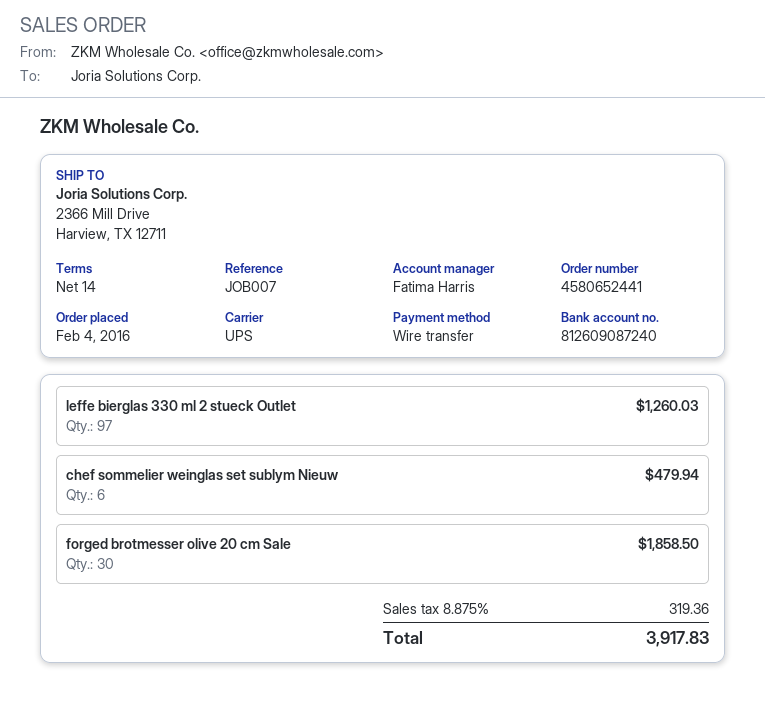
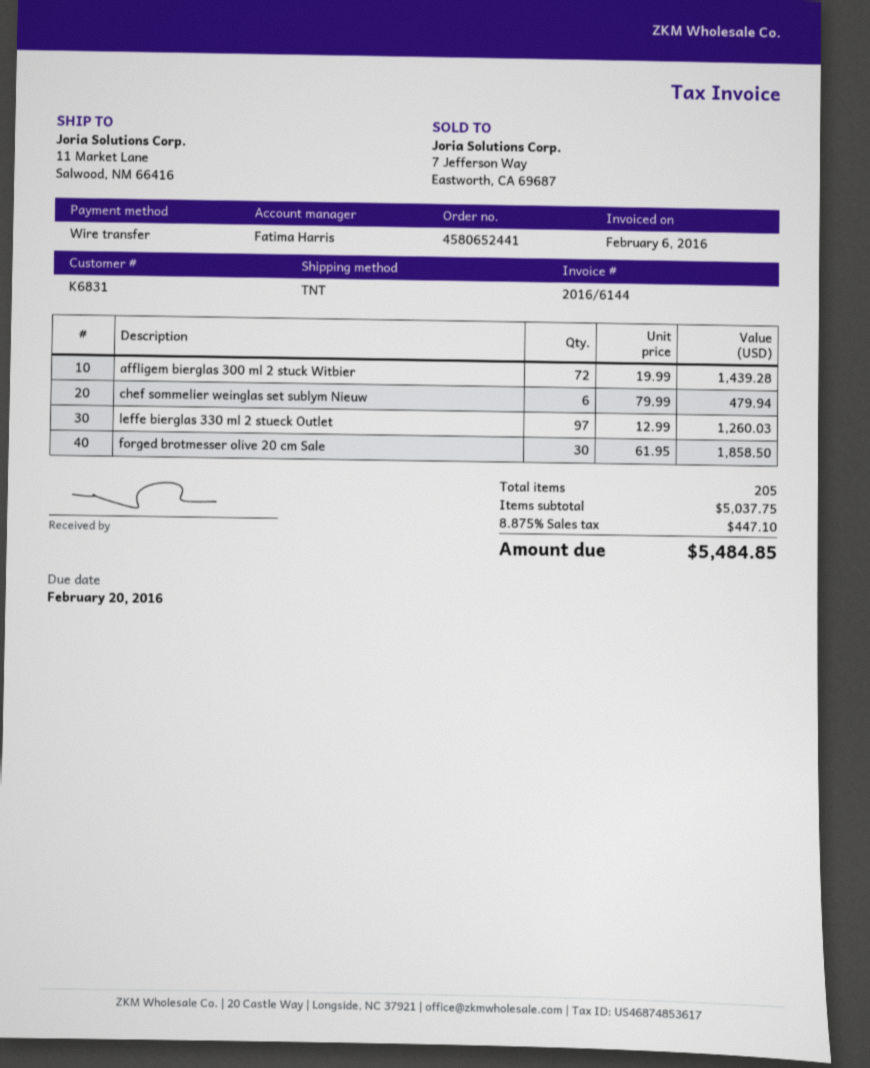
shipping method: UPS -> TNT
ship to: 2366 Mill Drive, Harview, TX 12711 -> 11 Market Lane, Salwood, NM 66416
affligem bierglas 300 ml 2 stuck Witbier: none -> 72 for 1439.28
tax: 8.875% = 319.36 -> 8.875% = 447.10
total: 3917.83 -> 5484.85

